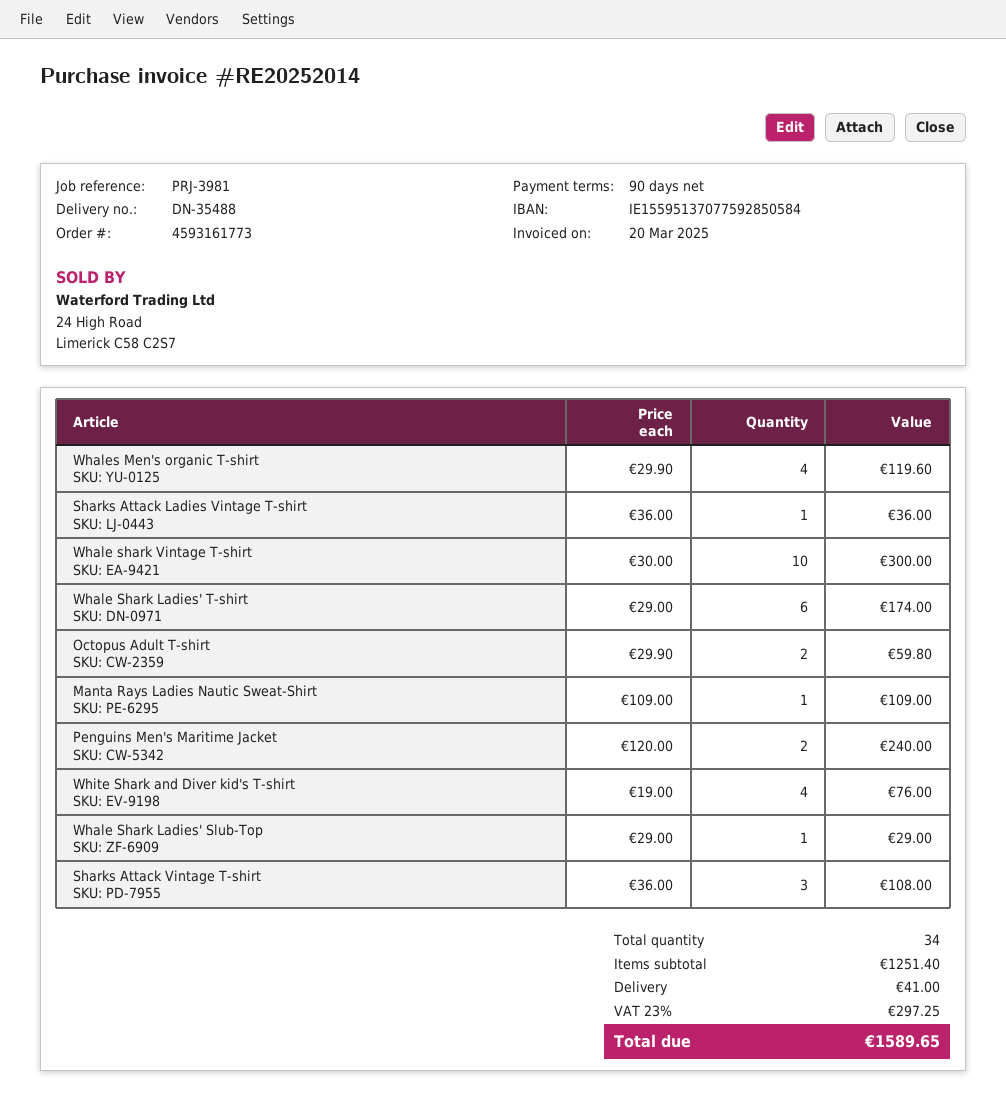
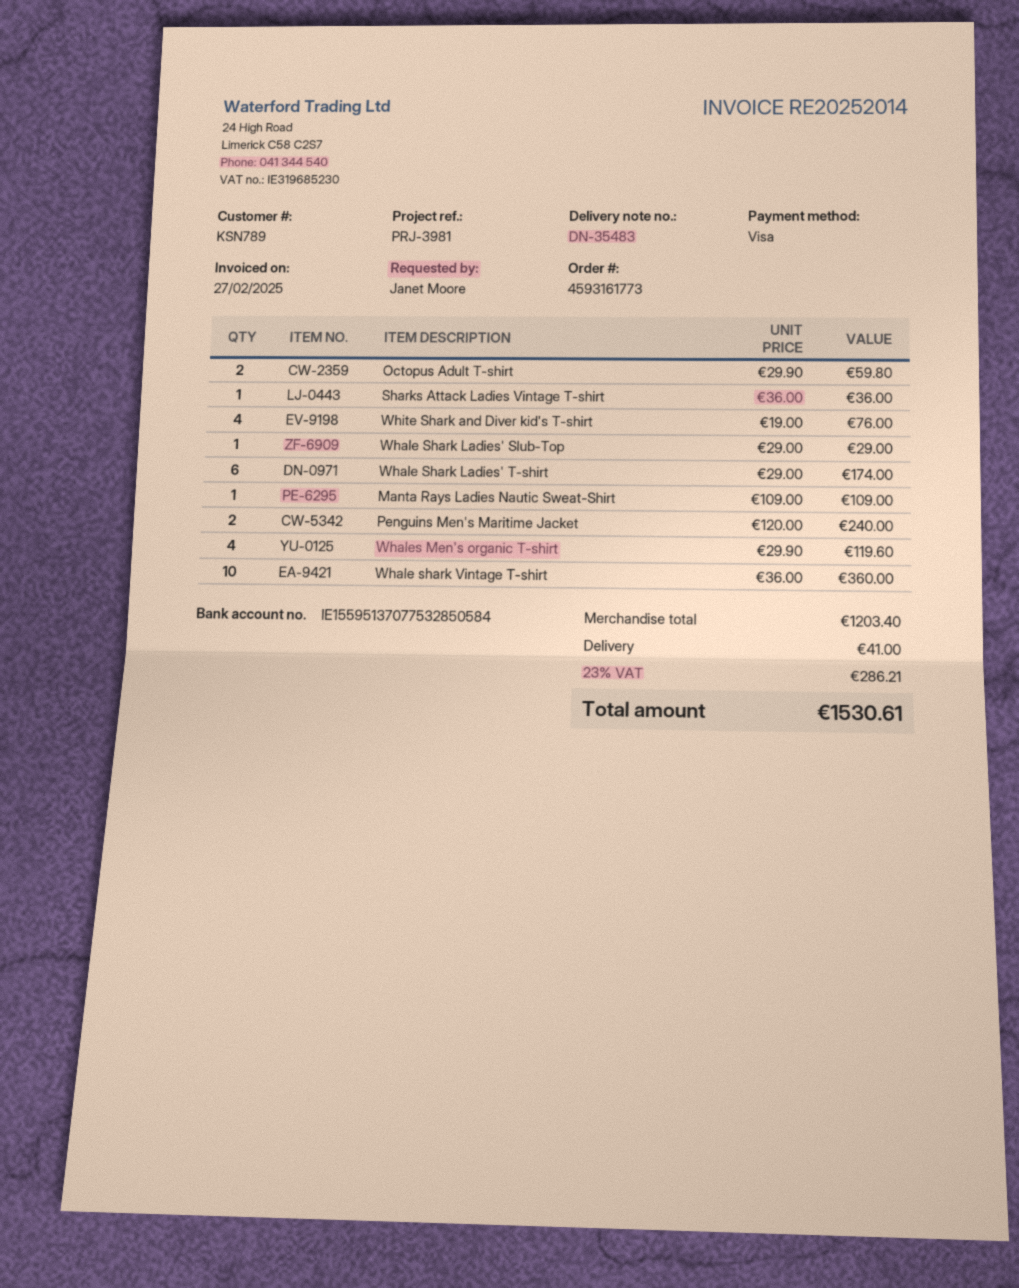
delivery note number: DN-35488 -> DN-35483
invoice date: 2025-03-20 -> 2025-02-27
bank account: IE15595137077592850584 -> IE15595137077532850584
Whale shark Vintage T-shirt: 10 x 30.00 = 300.00 -> 10 x 36.00 = 360.00
Sharks Attack Vintage T-shirt: 3 x 36.00 = 108.00 -> none
subtotal: 1251.40 -> 1203.40
tax: 23% = 297.25 -> 23% = 286.21
total: 1589.65 -> 1530.61

